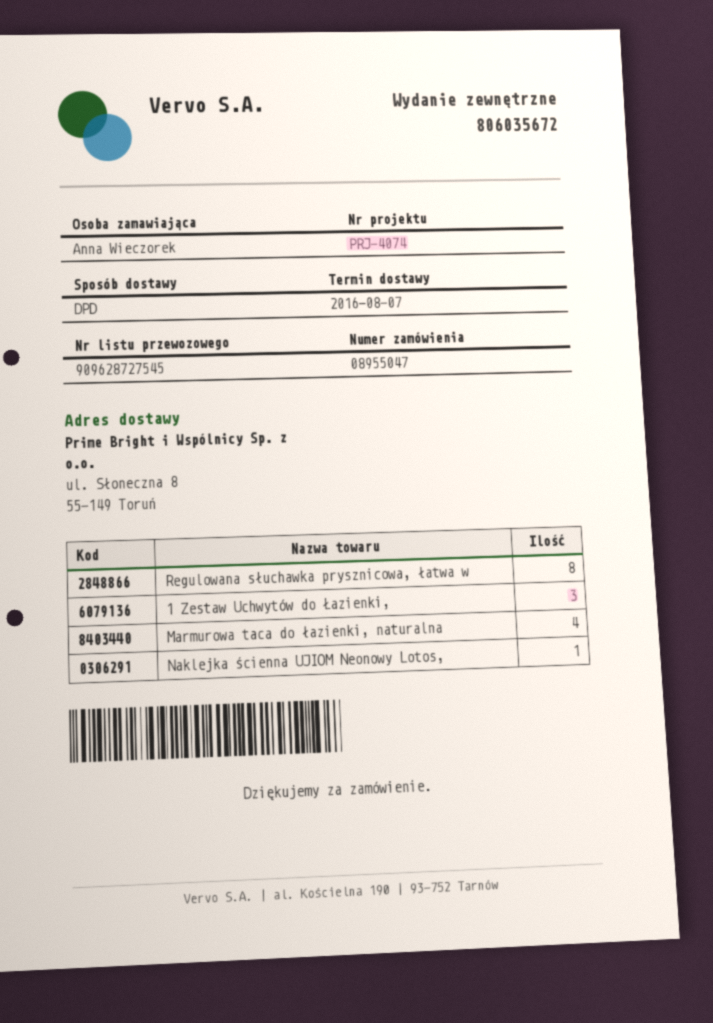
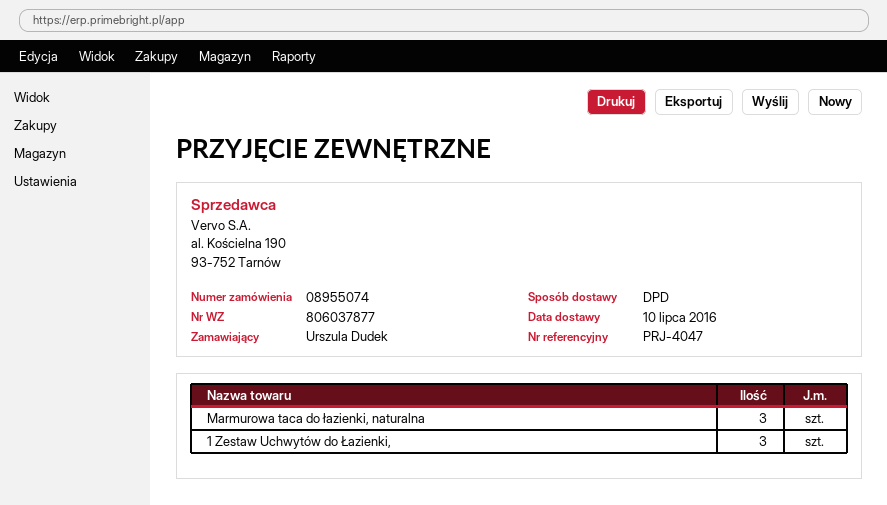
order number: 08955047 -> 08955074
delivery note number: 806035672 -> 806037877
delivery date: 2016-08-07 -> 2016-07-10
reference: PRJ-4074 -> PRJ-4047
ordered by: Anna Wieczorek -> Urszula Dudek
Regulowana słuchawka prysznicowa, łatwa w: 8 -> none
Marmurowa taca do łazienki, naturalna: 4 -> 3
Naklejka ścienna UJIOM Neonowy Lotos,: 1 -> none

